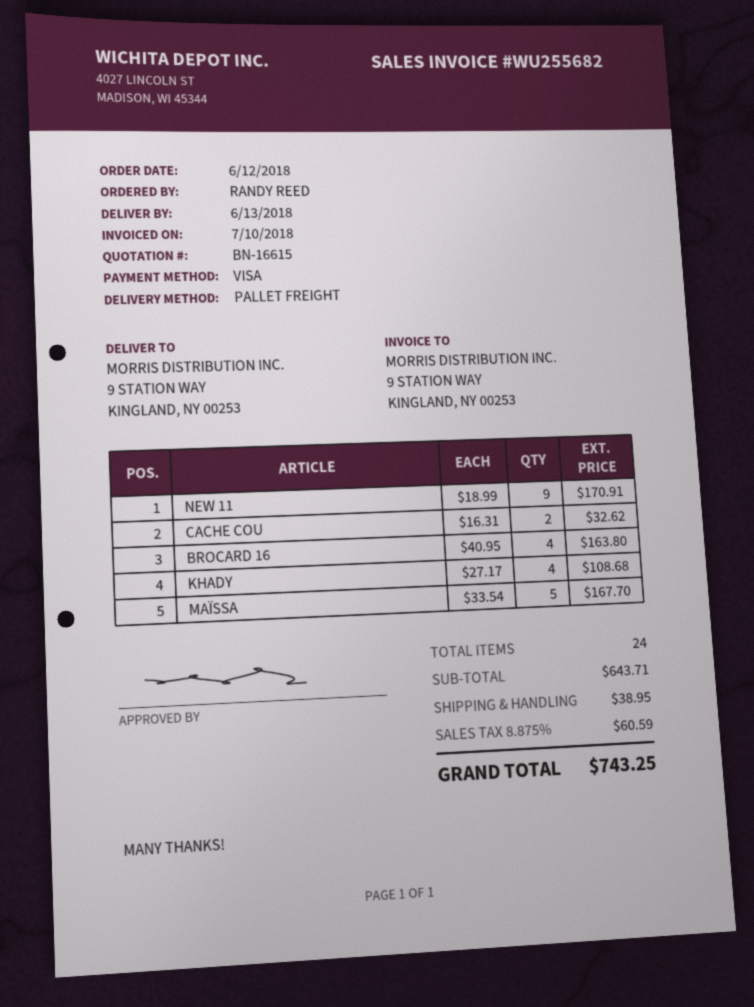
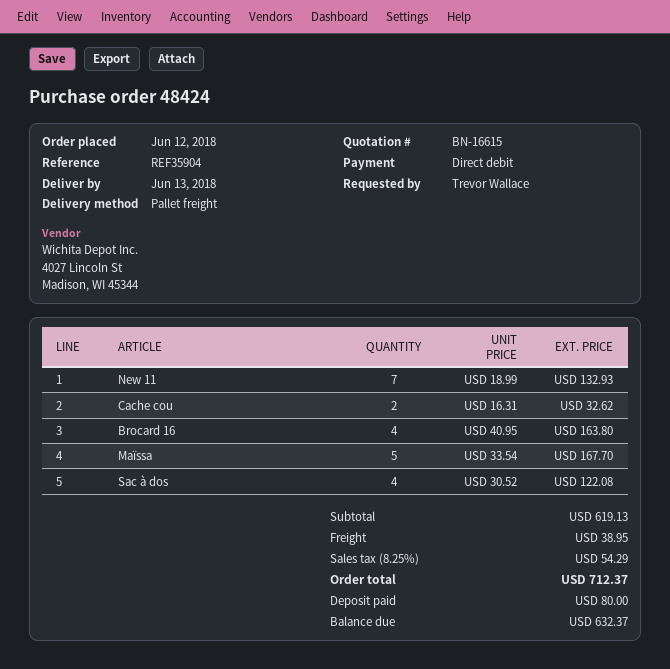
ordered by: RANDY REED -> Trevor Wallace
payment method: Visa -> direct debit
NEW 11: 9 x 18.99 = 170.91 -> 7 x 18.99 = 132.93
KHADY: 4 x 27.17 = 108.68 -> none
Sac à dos: none -> 4 x 30.52 = 122.08
subtotal: 643.71 -> 619.13
tax: 8.875% = 60.59 -> 8.25% = 54.29
total: 743.25 -> 712.37

